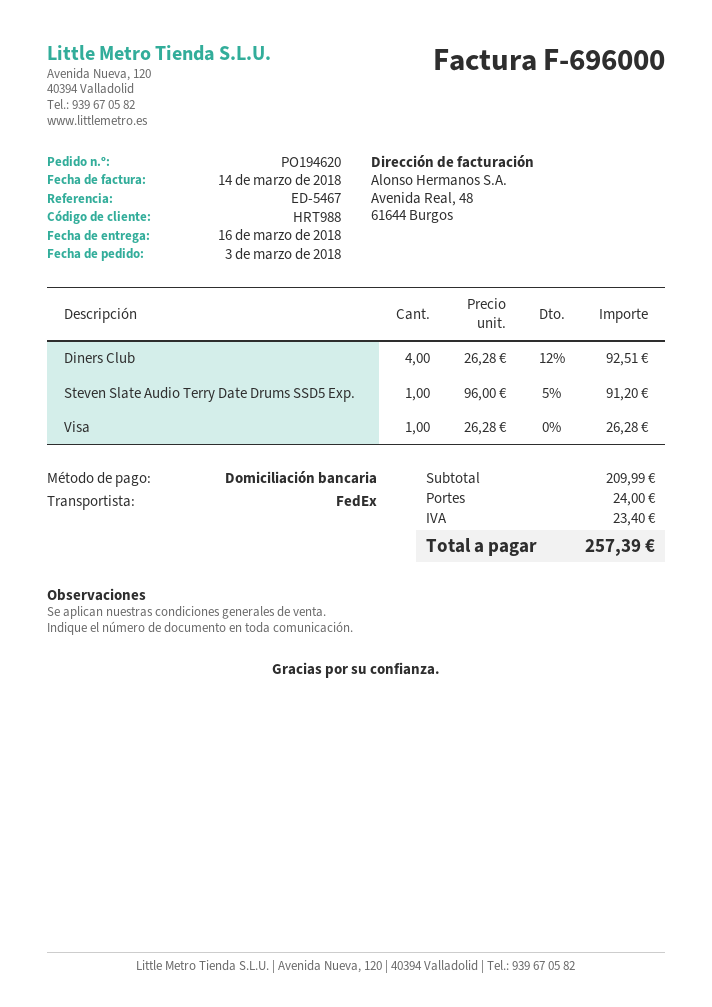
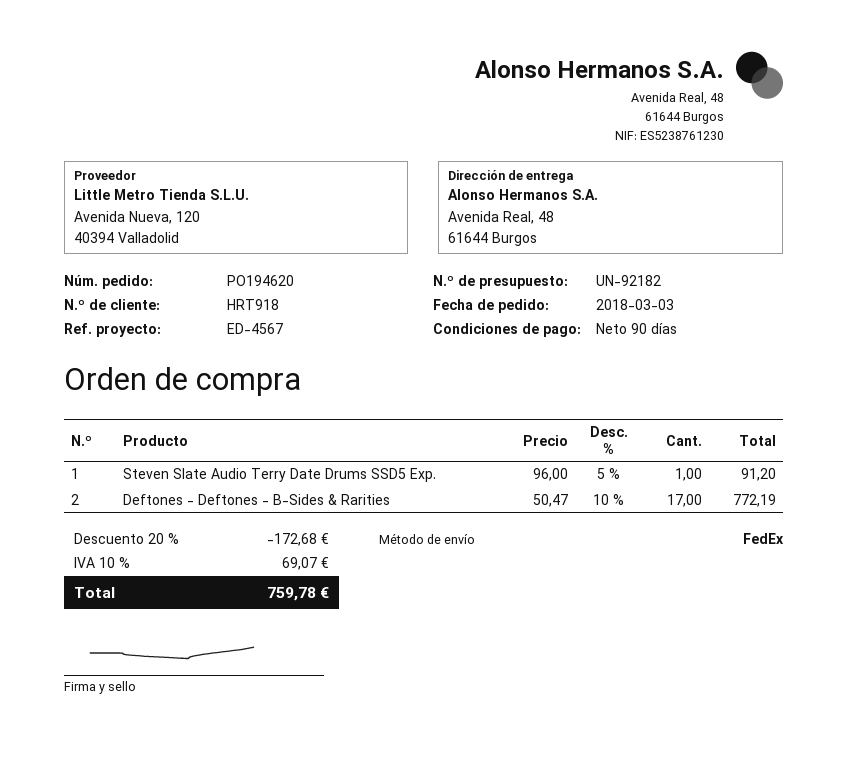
customer number: HRT988 -> HRT918
reference: ED-5467 -> ED-4567
Diners Club: 4 x 26.28 - 12% = 92.51 -> none
Visa: 1 x 26.28 = 26.28 -> none
Deftones - Deftones - B-Sides & Rarities: none -> 17 x 50.47 - 10% = 772.19
discount: none -> 20% = 172.68
shipping: 24.00 -> none
tax: 23.40 -> 69.07
total: 257.39 -> 759.78

